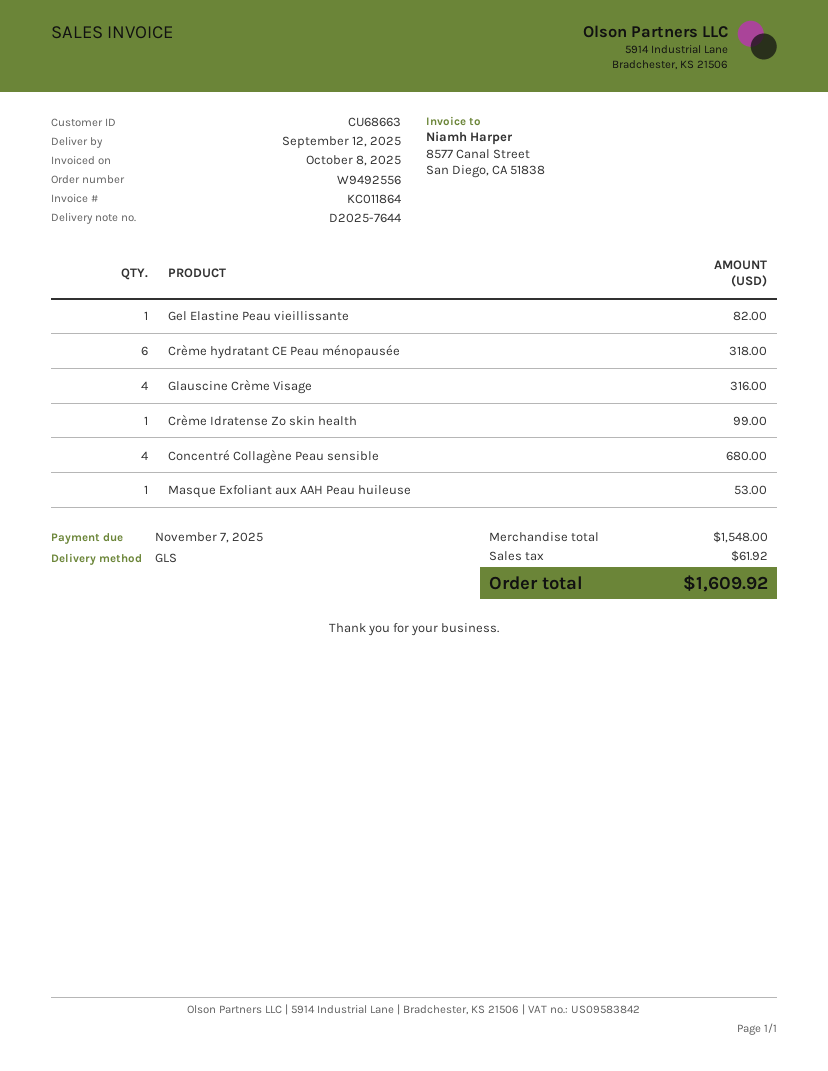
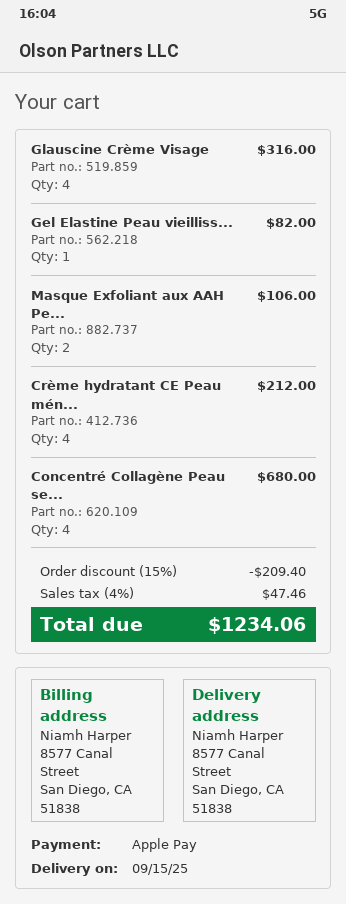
delivery date: 2025-09-12 -> 2025-09-15
Crème hydratant CE Peau ménopausée: 6 for 318.00 -> 4 for 212.00
Crème Idratense Zo skin health: 1 for 99.00 -> none
Masque Exfoliant aux AAH Peau huileuse: 1 for 53.00 -> 2 for 106.00
discount: none -> 15% = 209.40
tax: 61.92 -> 47.46
total: 1609.92 -> 1234.06

